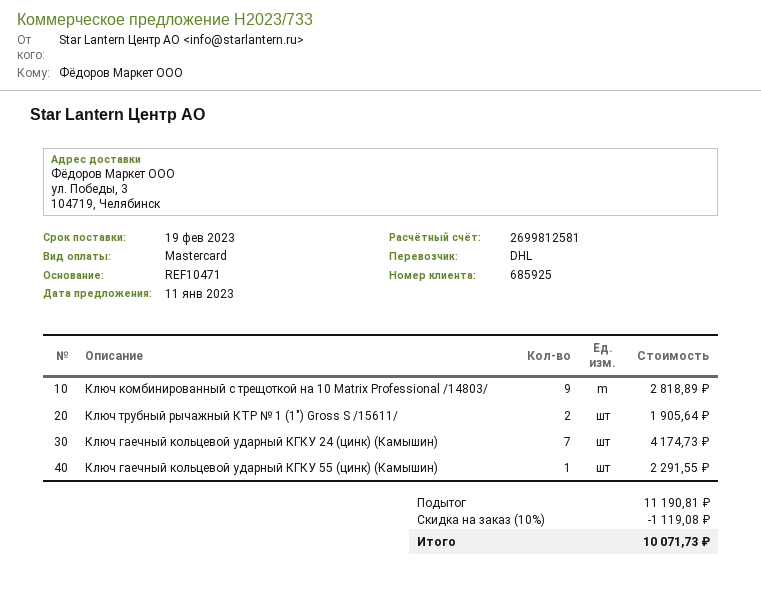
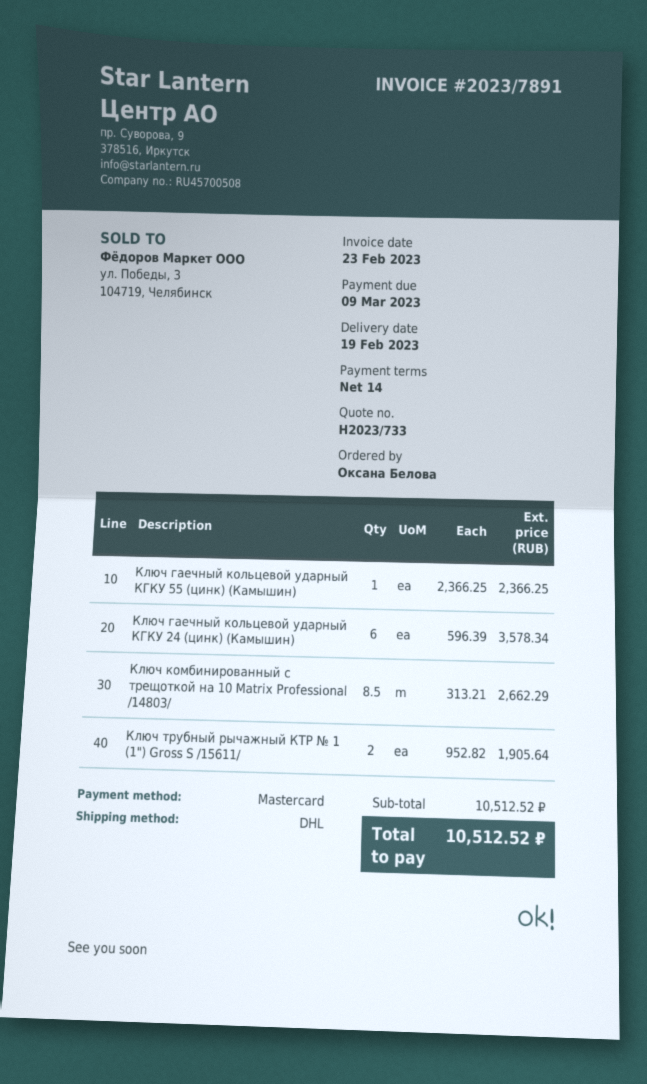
Ключ комбинированный с трещоткой на 10 Matrix Professional /14803/: 9 for 2818.89 -> 8.5 for 2662.29
Ключ гаечный кольцевой ударный КГКУ 24 (цинк) (Камышин): 7 for 4174.73 -> 6 for 3578.34
Ключ гаечный кольцевой ударный КГКУ 55 (цинк) (Камышин): 1 for 2291.55 -> 1 for 2366.25
subtotal: 11190.81 -> 10512.52
discount: 10% = 1119.08 -> none
total: 10071.73 -> 10512.52

